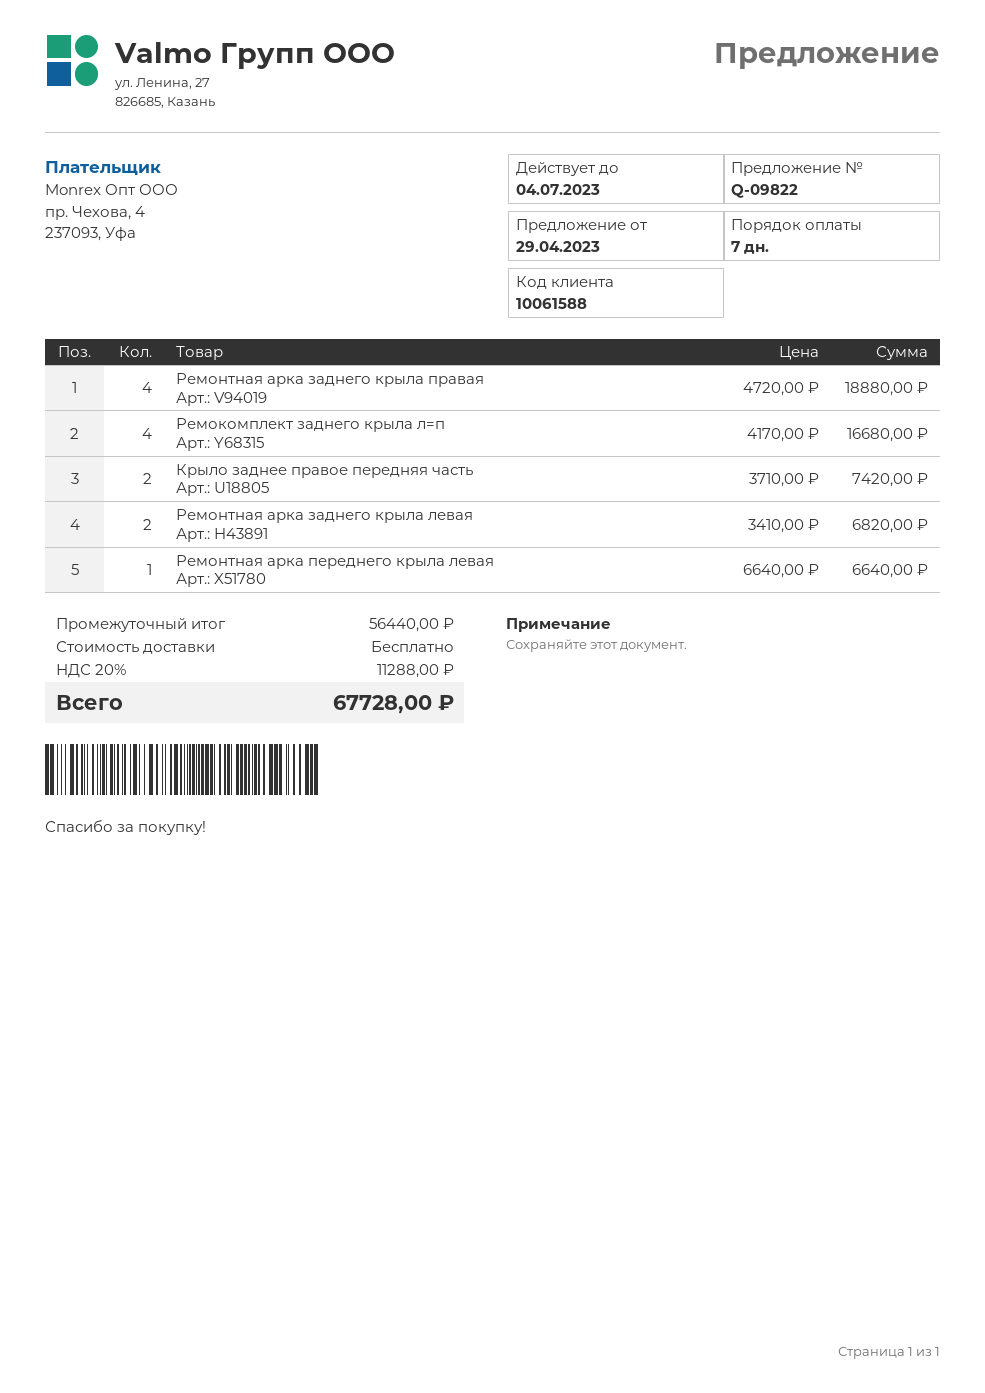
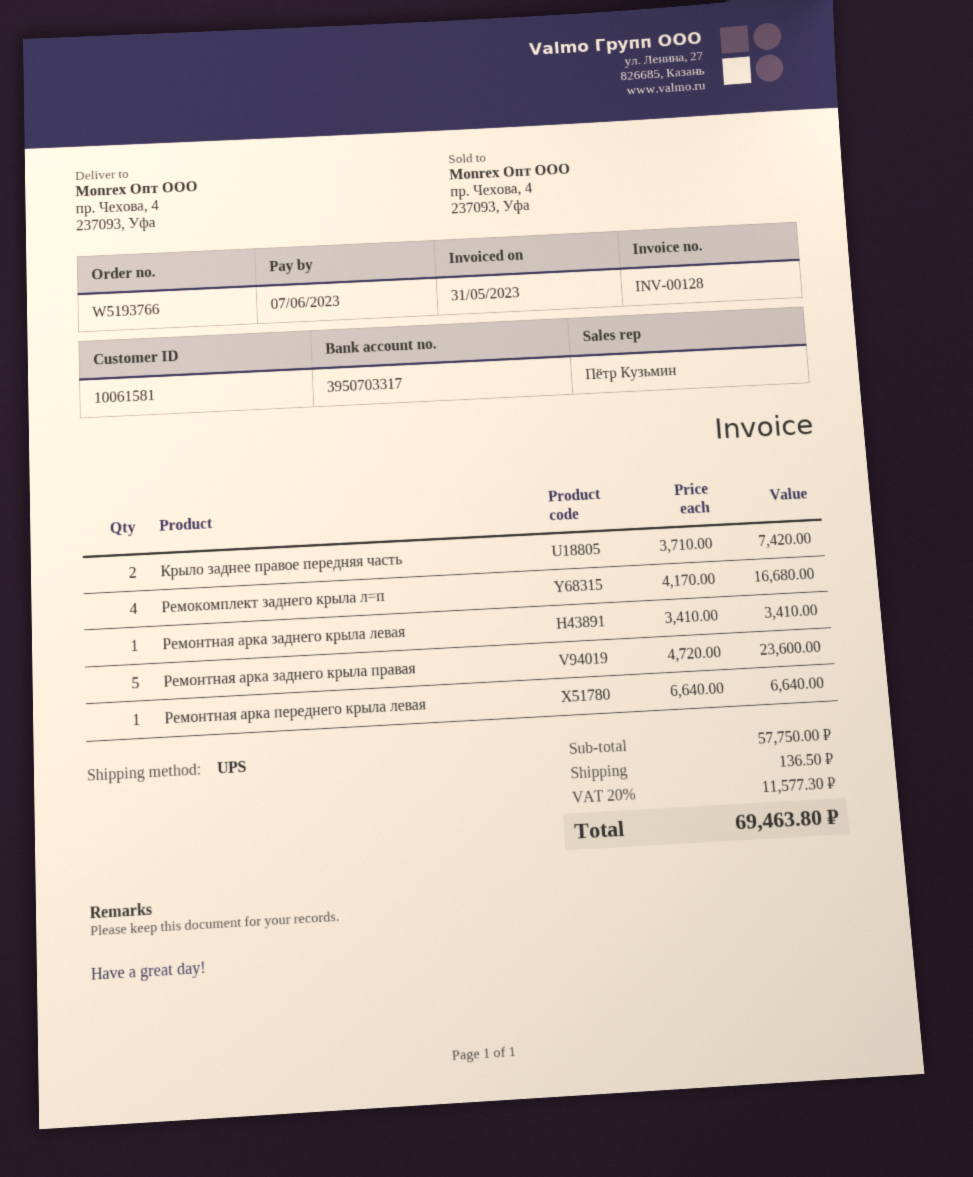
customer number: 10061588 -> 10061581
Ремонтная арка заднего крыла правая: 4 x 4720.00 = 18880.00 -> 5 x 4720.00 = 23600.00
Ремонтная арка заднего крыла левая: 2 x 3410.00 = 6820.00 -> 1 x 3410.00 = 3410.00
subtotal: 56440.00 -> 57750.00
shipping: 0.00 -> 136.50
tax: 20% = 11288.00 -> 20% = 11577.30
total: 67728.00 -> 69463.80

